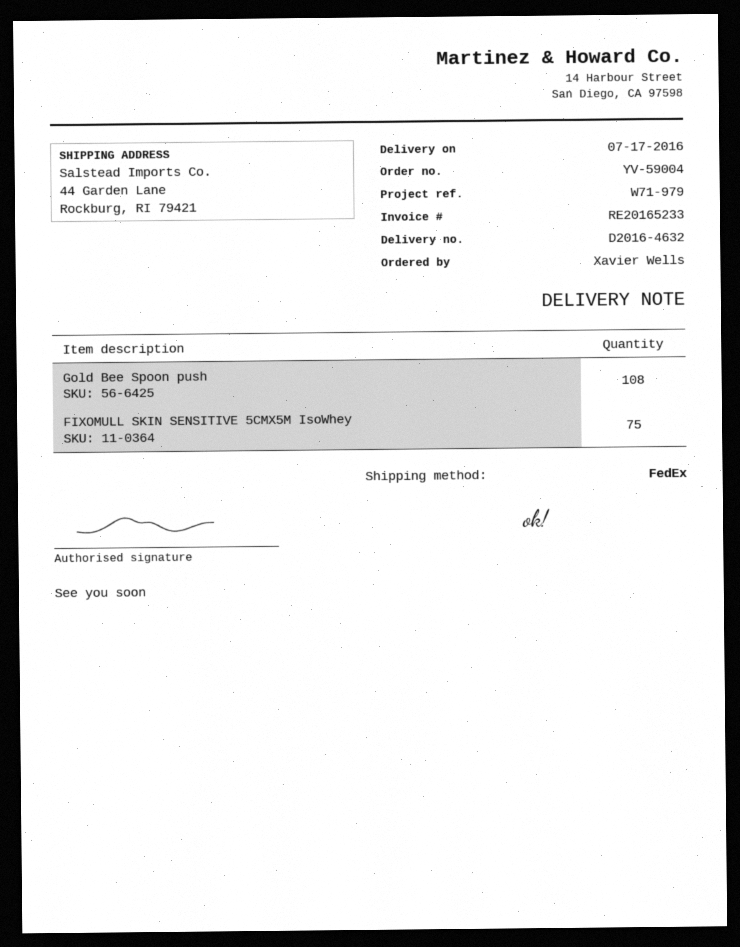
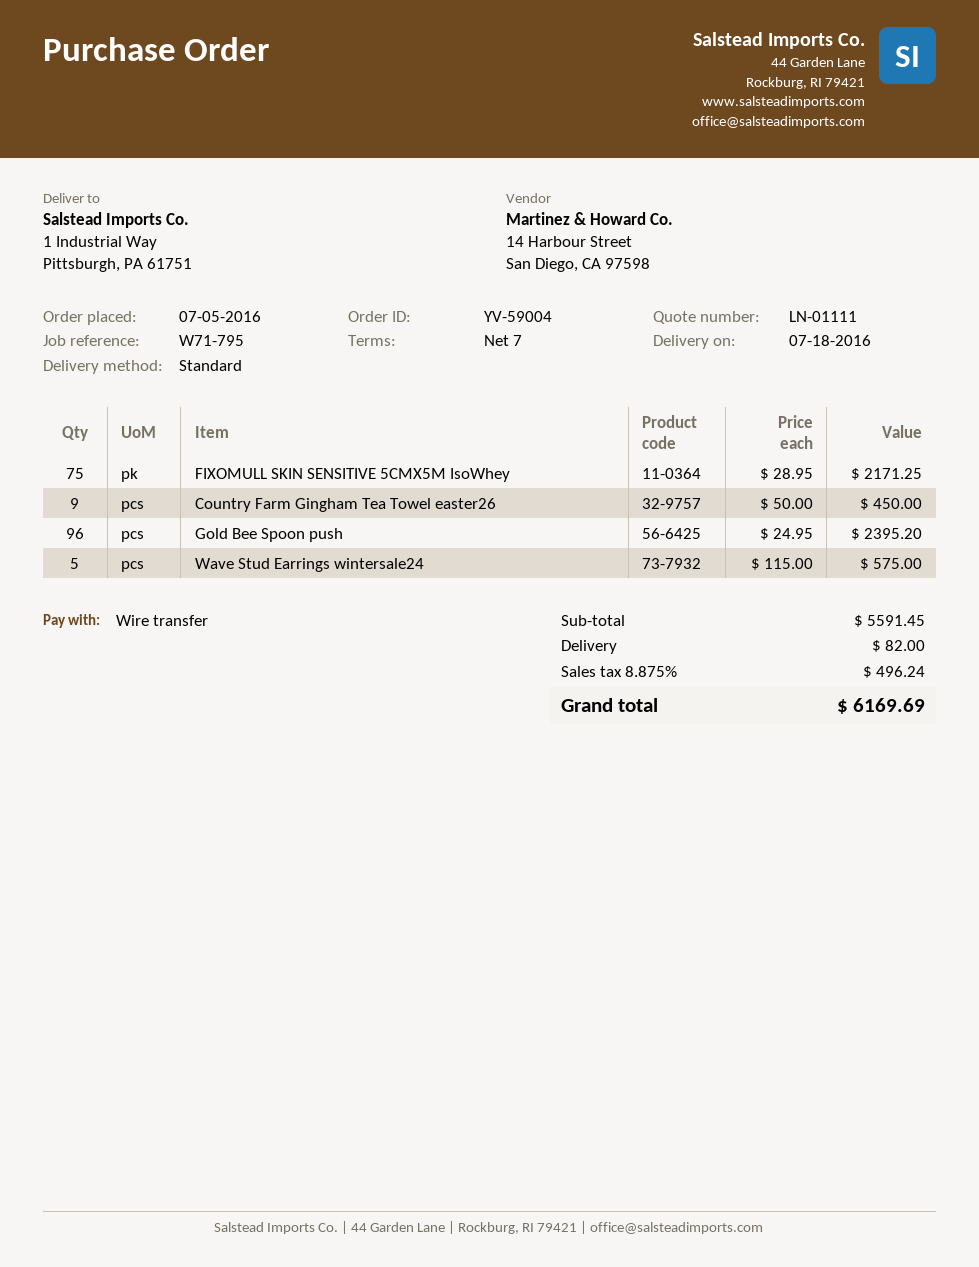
delivery date: 2016-07-17 -> 2016-07-18
reference: W71-979 -> W71-795
shipping method: FedEx -> standard
ship to: 44 Garden Lane, Rockburg, RI 79421 -> 1 Industrial Way, Pittsburgh, PA 61751
Gold Bee Spoon push: 108 -> 96
Country Farm Gingham Tea Towel easter26: none -> 9
Wave Stud Earrings wintersale24: none -> 5

